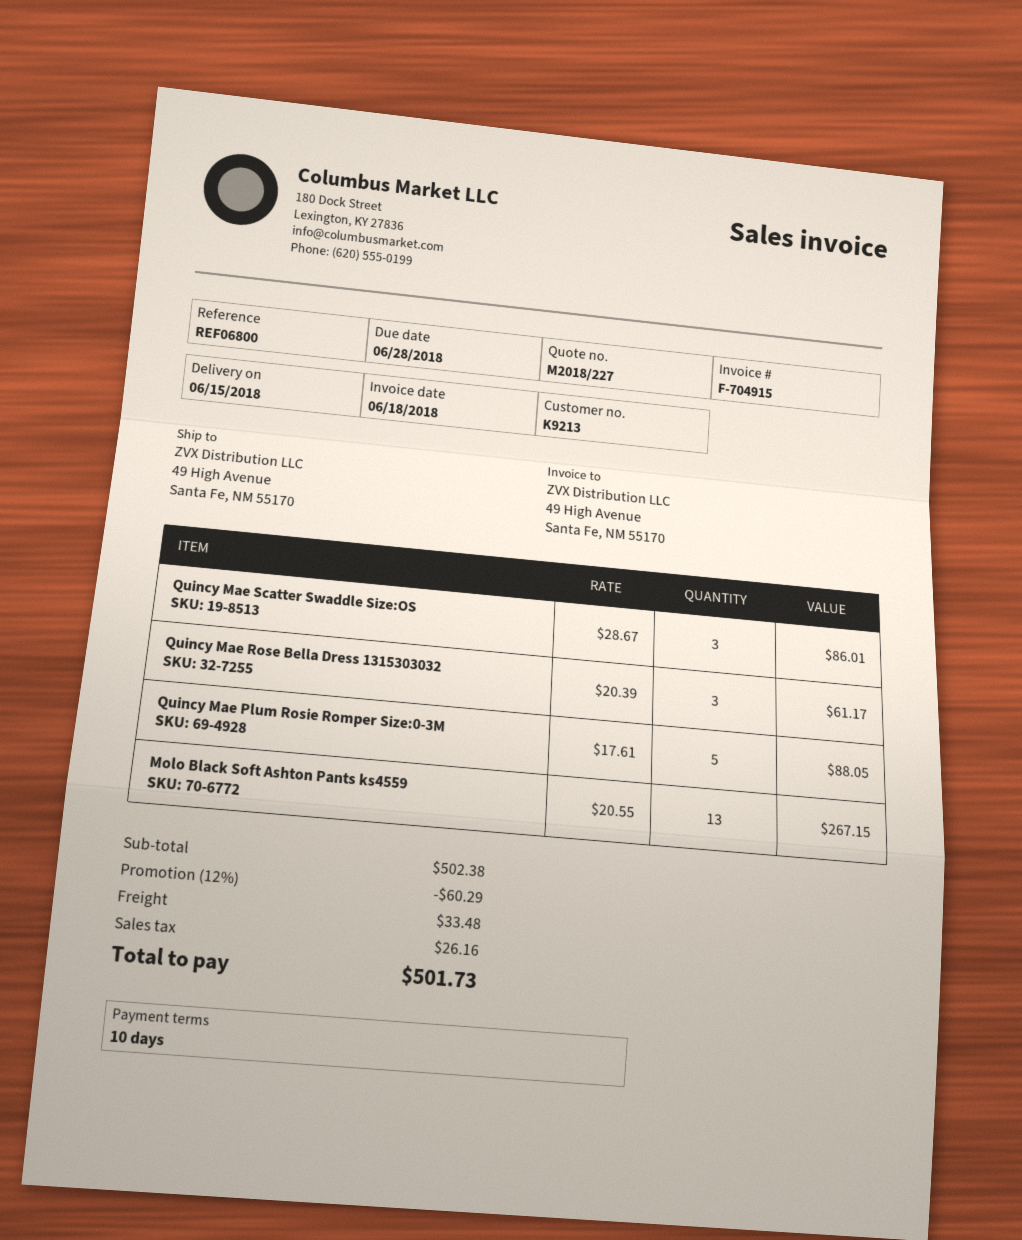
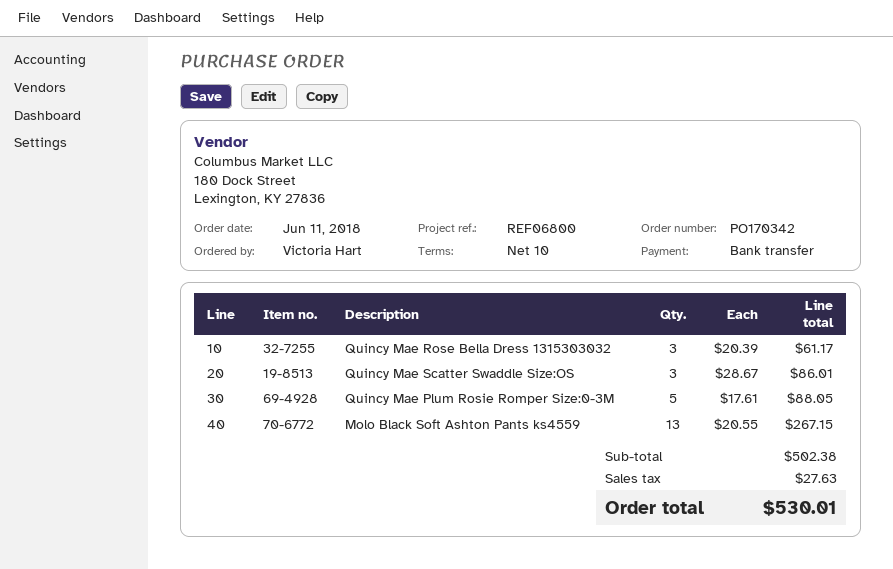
discount: 12% = 60.29 -> none
shipping: 33.48 -> none
tax: 26.16 -> 27.63
total: 501.73 -> 530.01

